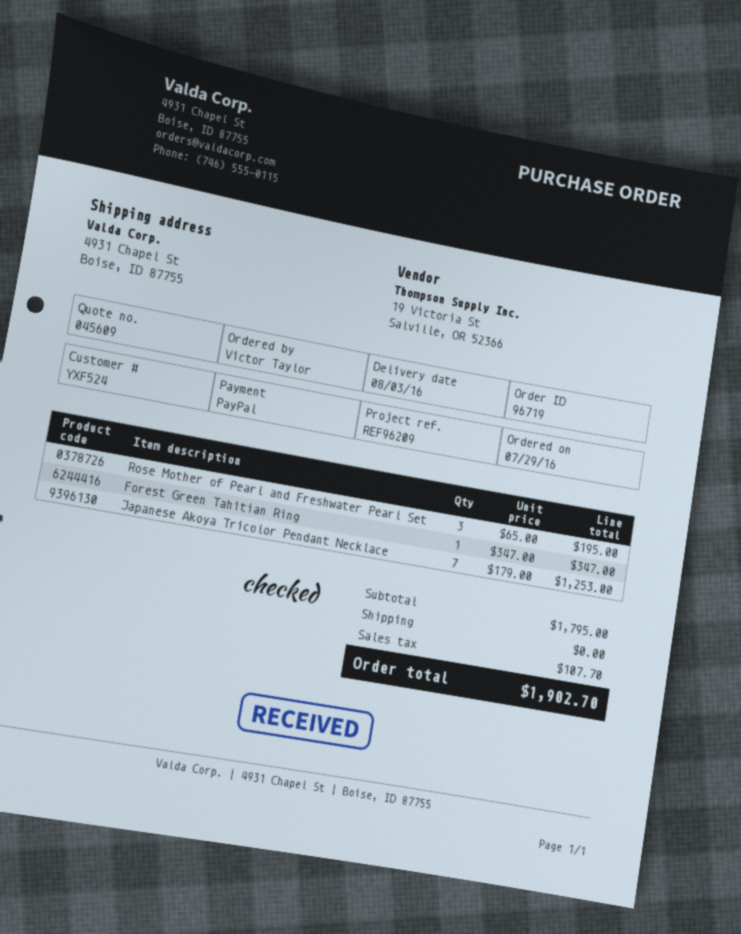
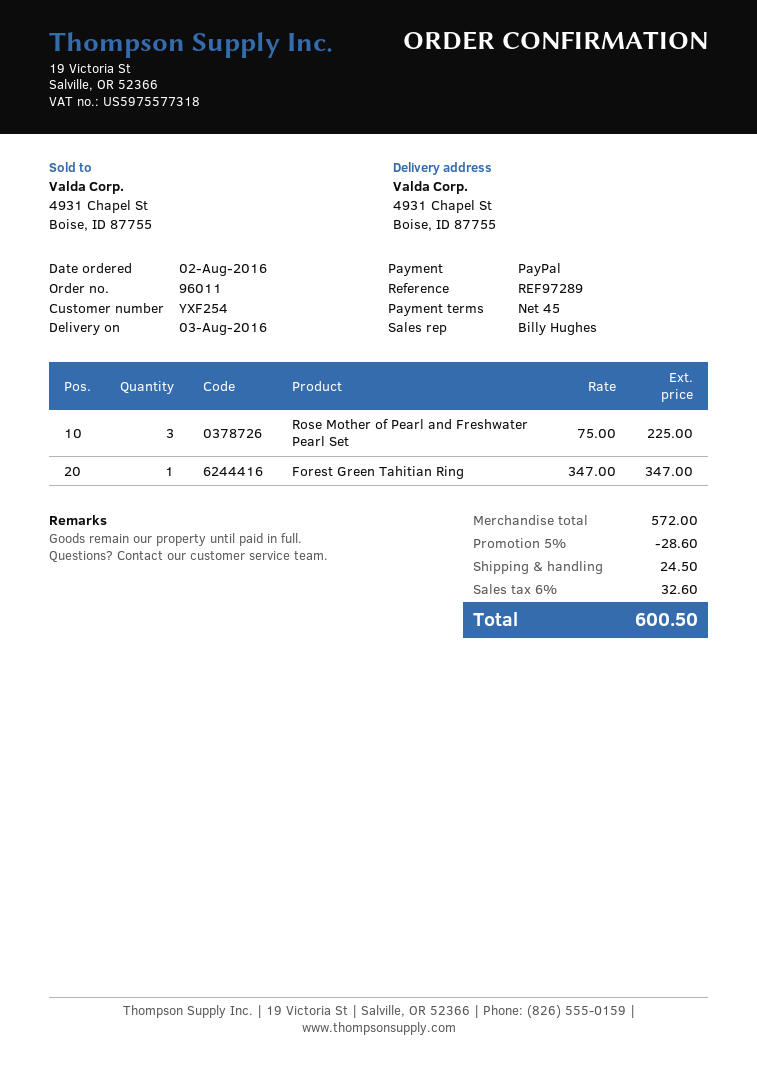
order number: 96719 -> 96011
order date: 2016-07-29 -> 2016-08-02
customer number: YXF524 -> YXF254
reference: REF96209 -> REF97289
Rose Mother of Pearl and Freshwater Pearl Set: 3 x 65.00 = 195.00 -> 3 x 75.00 = 225.00
Japanese Akoya Tricolor Pendant Necklace: 7 x 179.00 = 1253.00 -> none
subtotal: 1795.00 -> 572.00
discount: none -> 5% = 28.60
shipping: 0.00 -> 24.50
tax: 107.70 -> 32.60
total: 1902.70 -> 600.50

